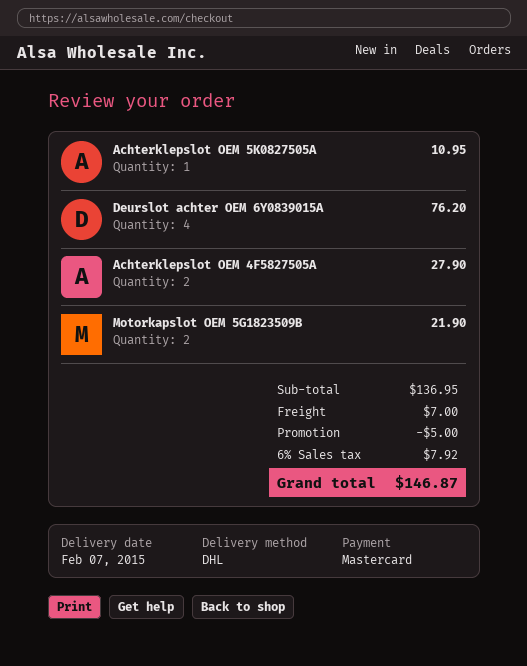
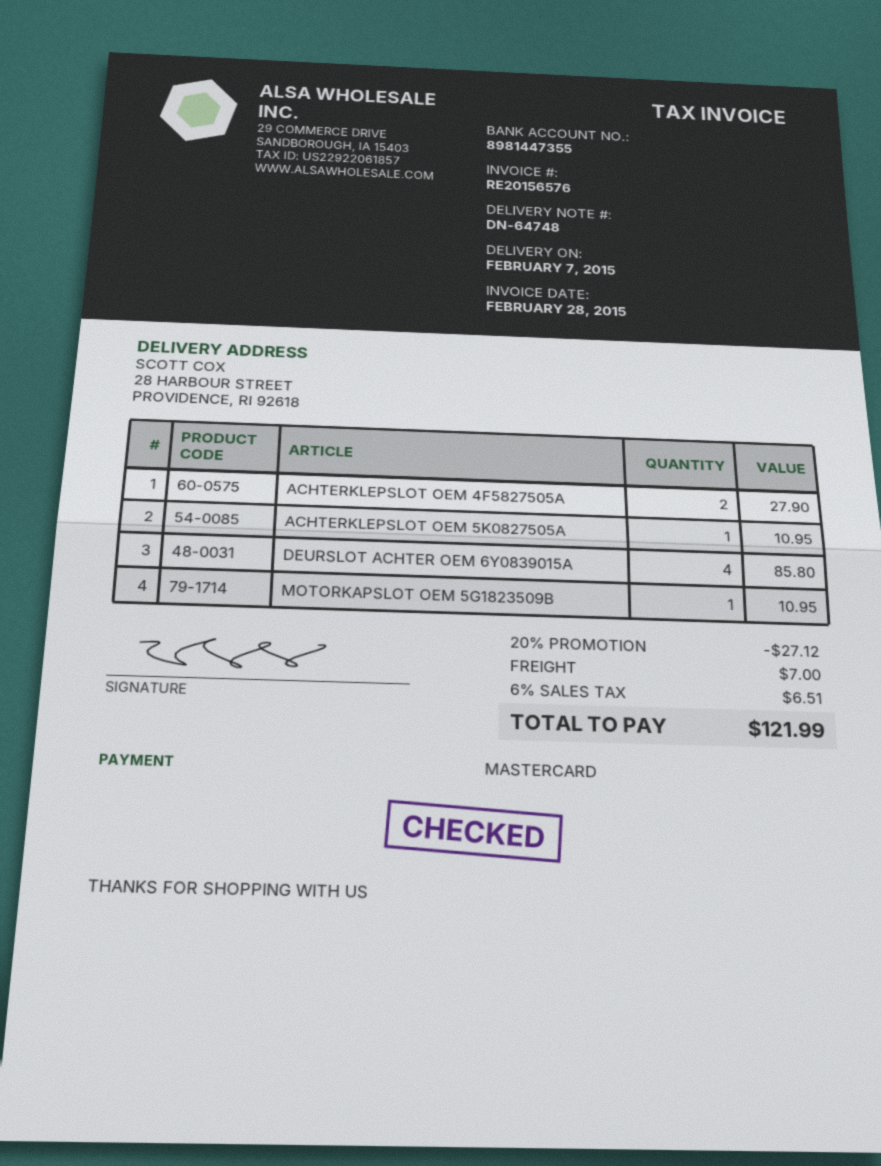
Deurslot achter OEM 6Y0839015A: 4 for 76.20 -> 4 for 85.80
Motorkapslot OEM 5G1823509B: 2 for 21.90 -> 1 for 10.95
discount: 5.00 -> 27.12
tax: 6% = 7.92 -> 6% = 6.51
total: 146.87 -> 121.99

